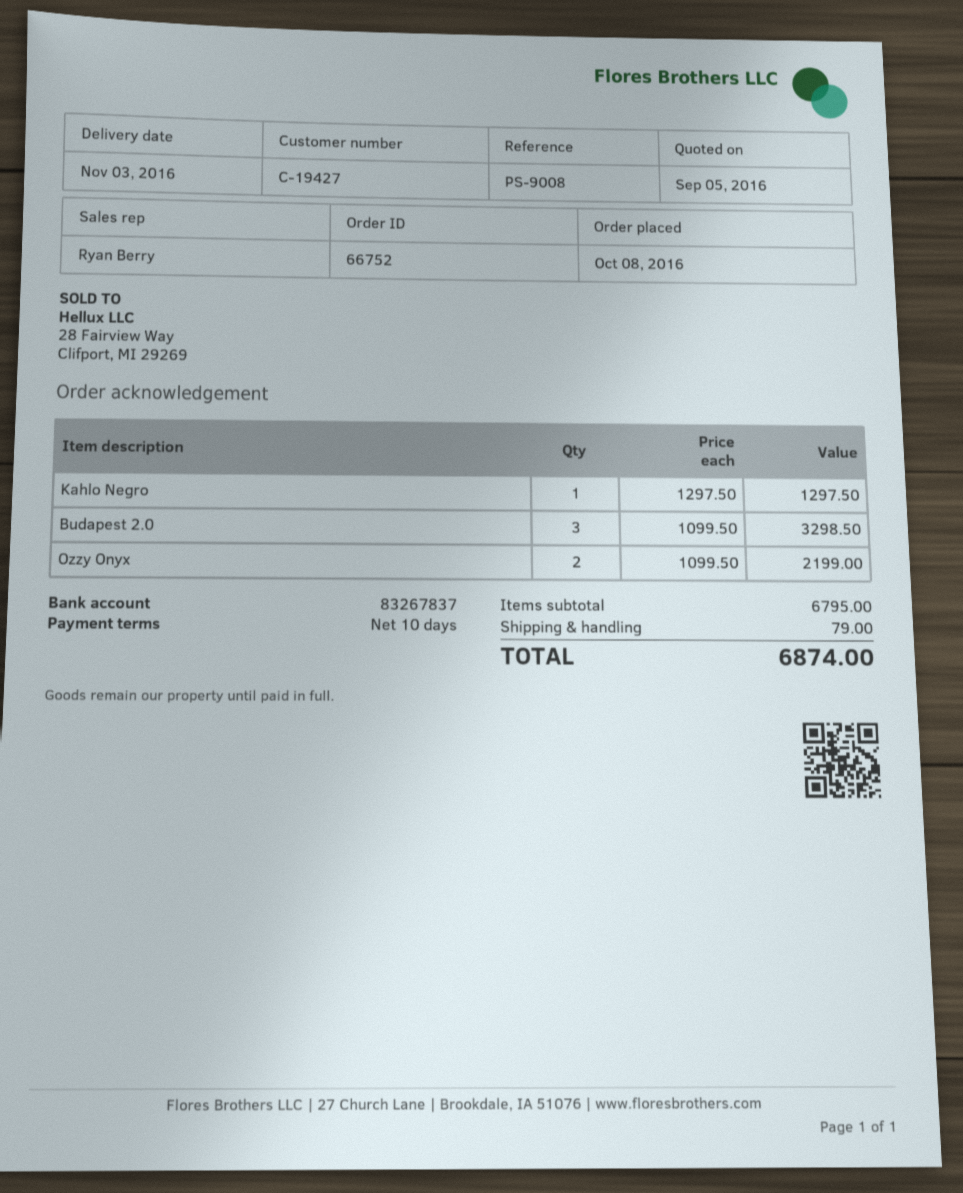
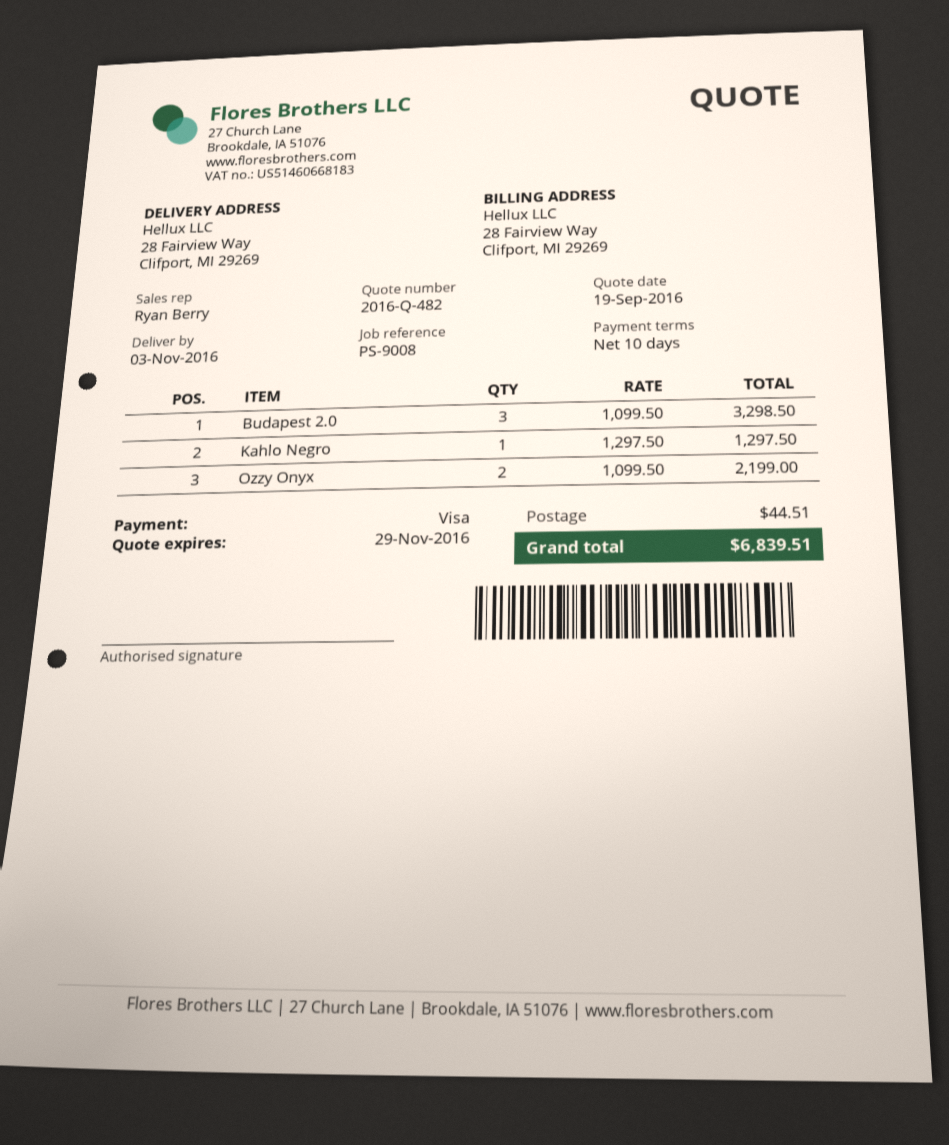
quote date: 2016-09-05 -> 2016-09-19
shipping: 79.00 -> 44.51
total: 6874.00 -> 6839.51

